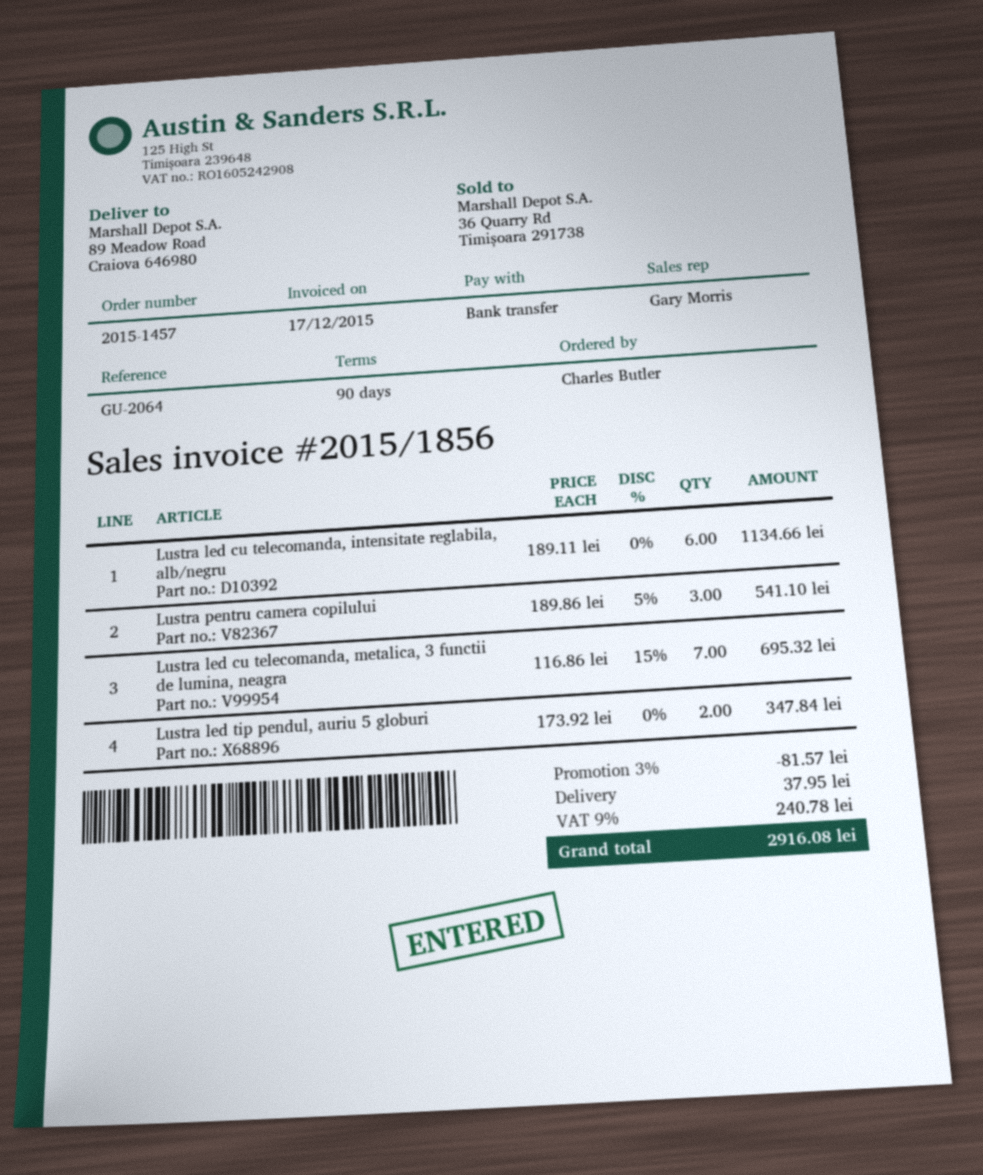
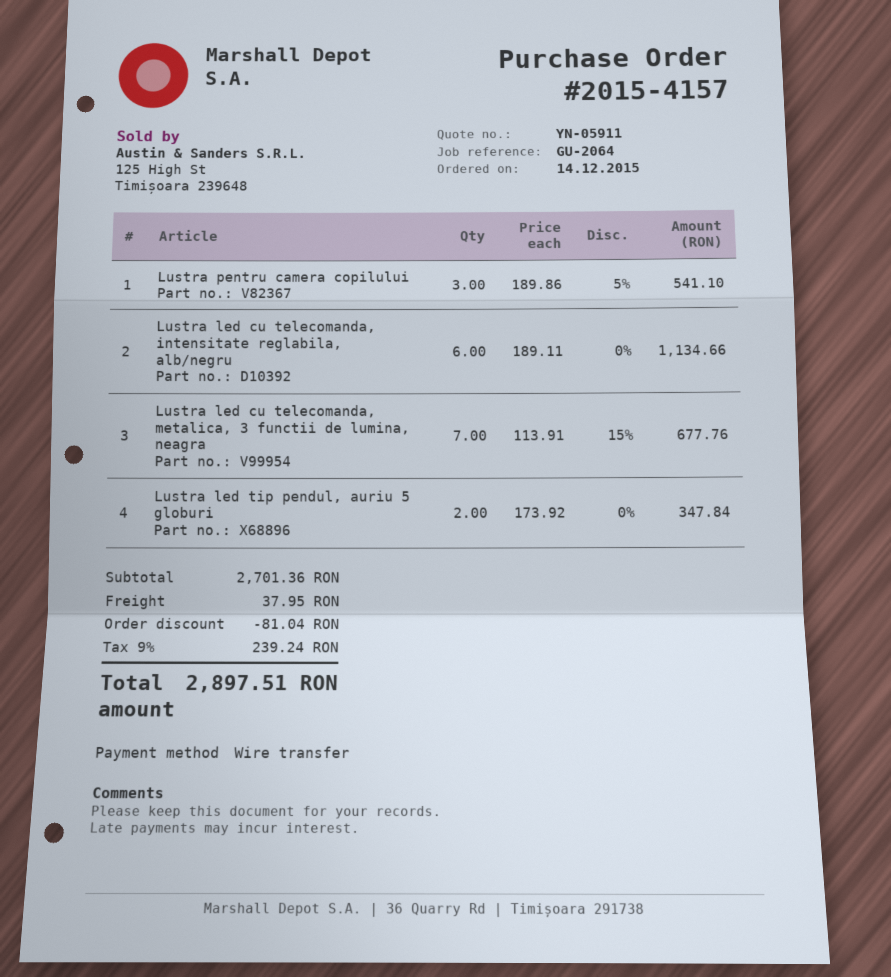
order number: 2015-1457 -> 2015-4157
Lustra led cu telecomanda, metalica, 3 functii de lumina, neagra: 7 x 116.86 - 15% = 695.32 -> 7 x 113.91 - 15% = 677.76
discount: 81.57 -> 81.04
tax: 9% = 240.78 -> 9% = 239.24
total: 2916.08 -> 2897.51

